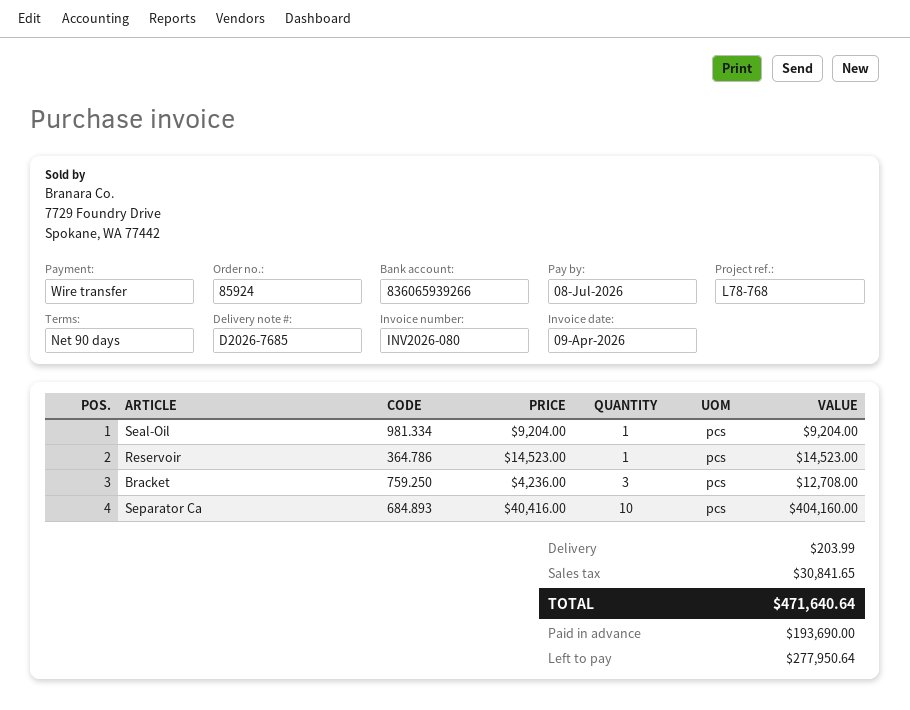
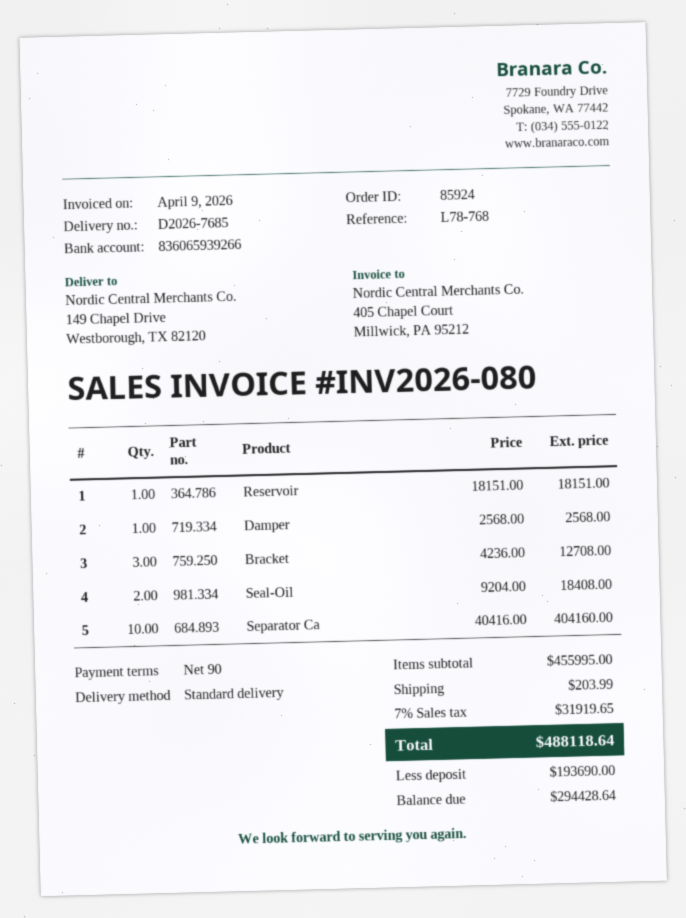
Seal-Oil: 1 x 9204.00 = 9204.00 -> 2 x 9204.00 = 18408.00
Reservoir: 1 x 14523.00 = 14523.00 -> 1 x 18151.00 = 18151.00
Damper: none -> 1 x 2568.00 = 2568.00
tax: 30841.65 -> 31919.65
total: 471640.64 -> 488118.64
balance: 277950.64 -> 294428.64

